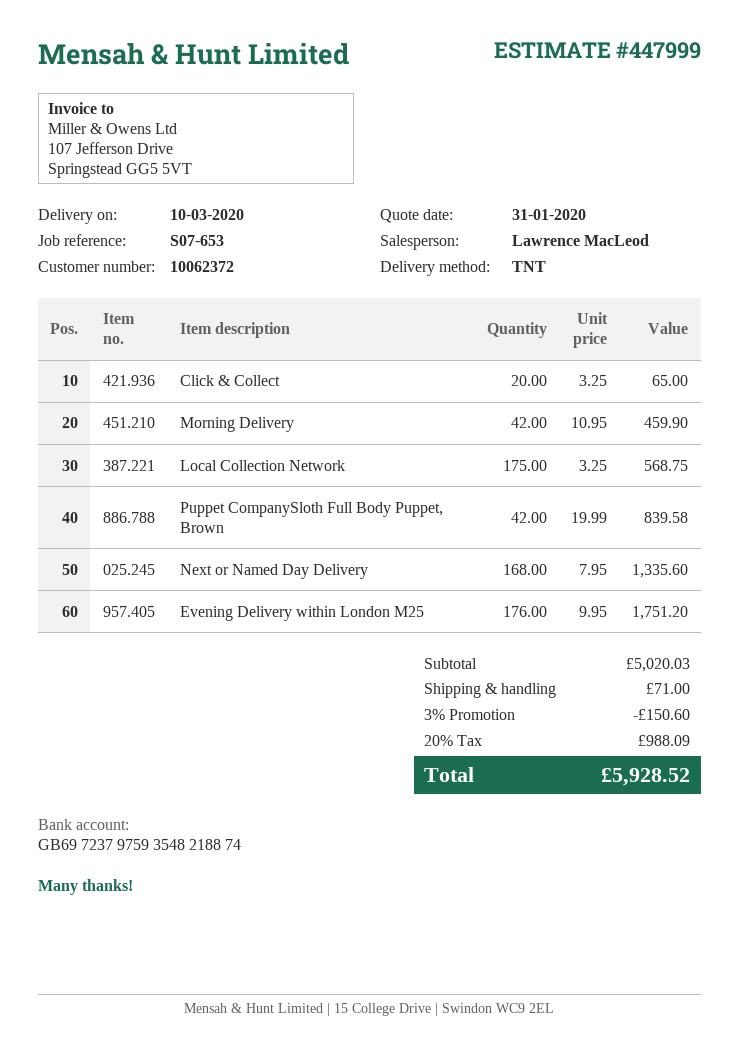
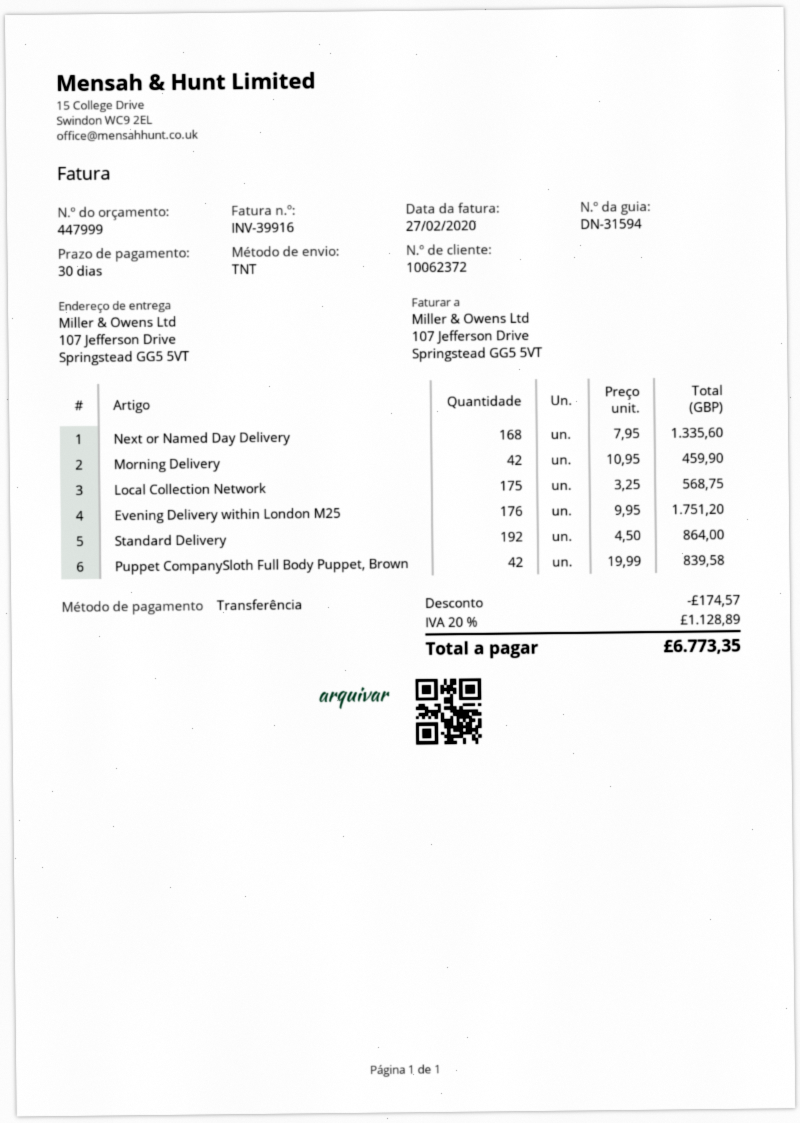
Click & Collect: 20 x 3.25 = 65.00 -> none
Standard Delivery: none -> 192 x 4.50 = 864.00
discount: 150.60 -> 174.57
shipping: 71.00 -> none
tax: 20% = 988.09 -> 20% = 1128.89
total: 5928.52 -> 6773.35

